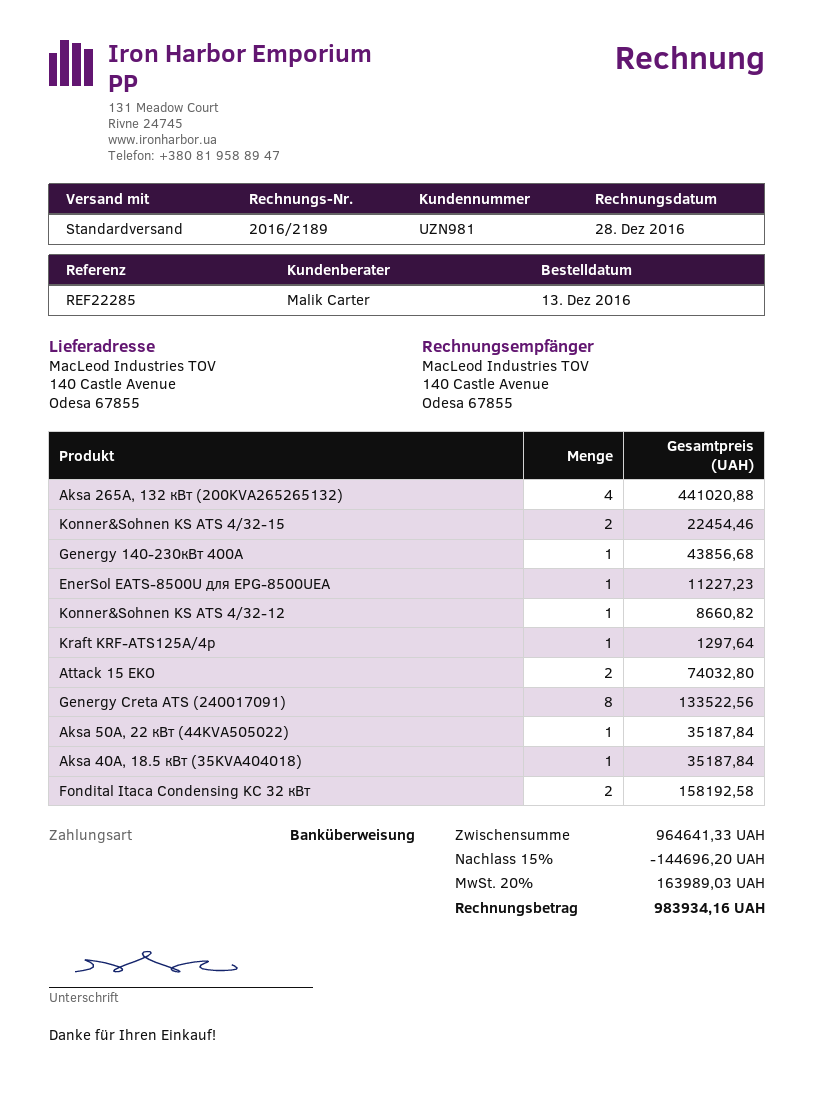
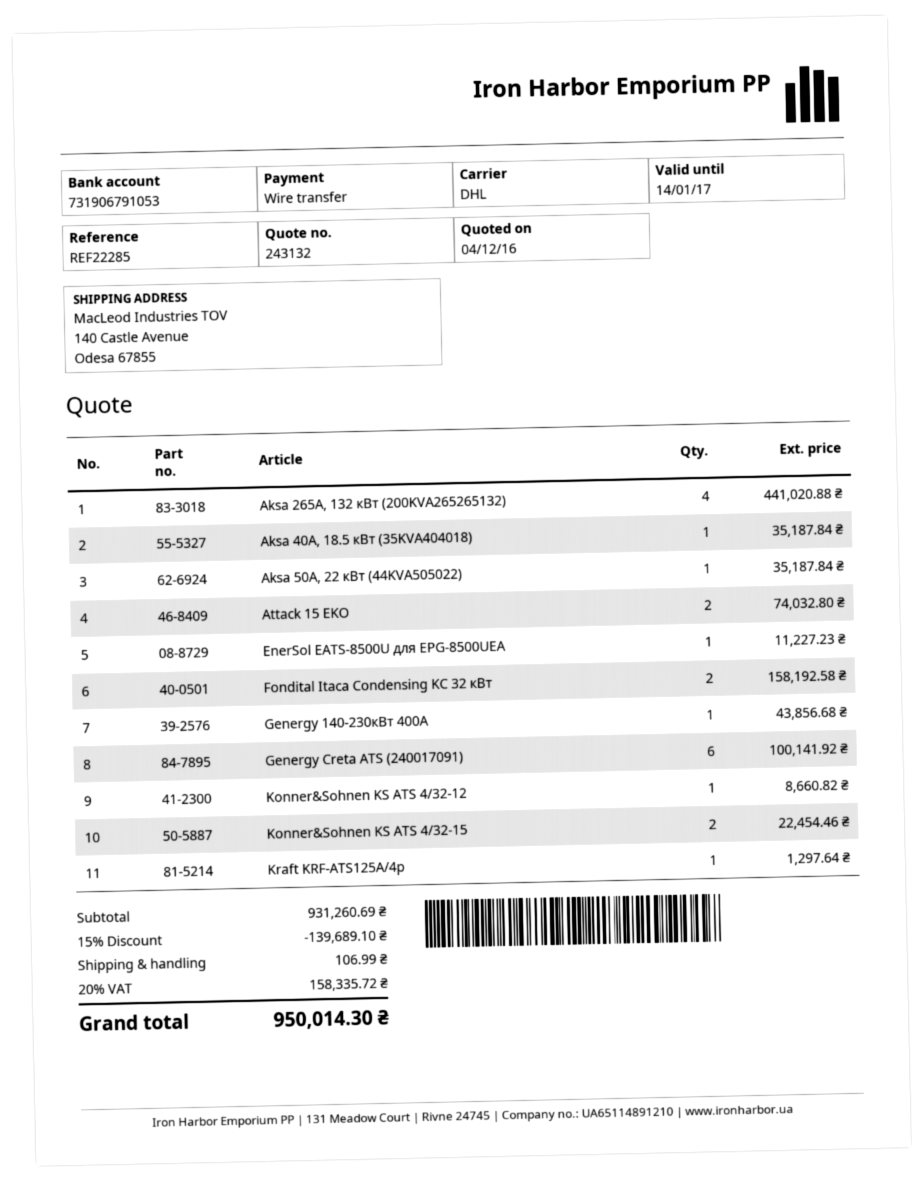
shipping method: standard -> DHL
Genergy Creta ATS (240017091): 8 for 133522.56 -> 6 for 100141.92
subtotal: 964641.33 -> 931260.69
discount: 15% = 144696.20 -> 15% = 139689.10
shipping: none -> 106.99
tax: 20% = 163989.03 -> 20% = 158335.72
total: 983934.16 -> 950014.30

